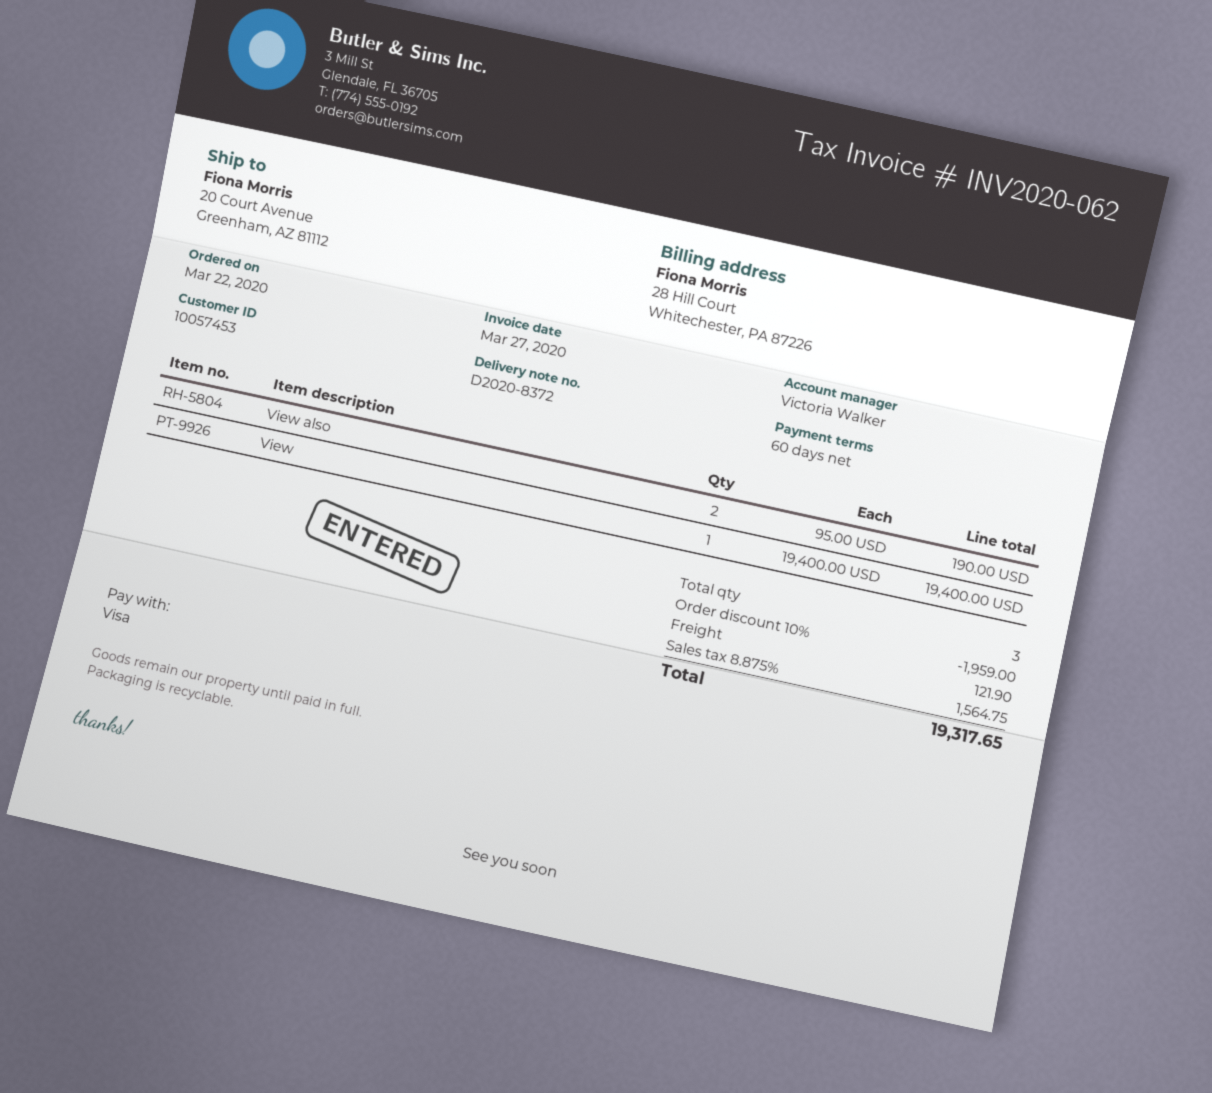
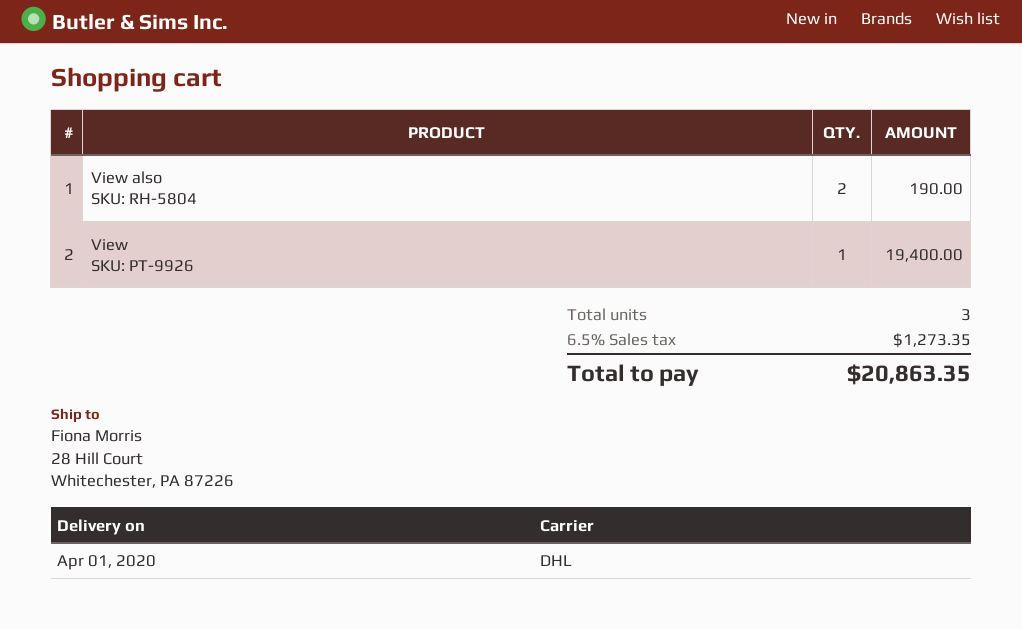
ship to: 20 Court Avenue, Greenham, AZ 81112 -> 28 Hill Court, Whitechester, PA 87226
discount: 10% = 1959.00 -> none
shipping: 121.90 -> none
tax: 8.875% = 1564.75 -> 6.5% = 1273.35
total: 19317.65 -> 20863.35

